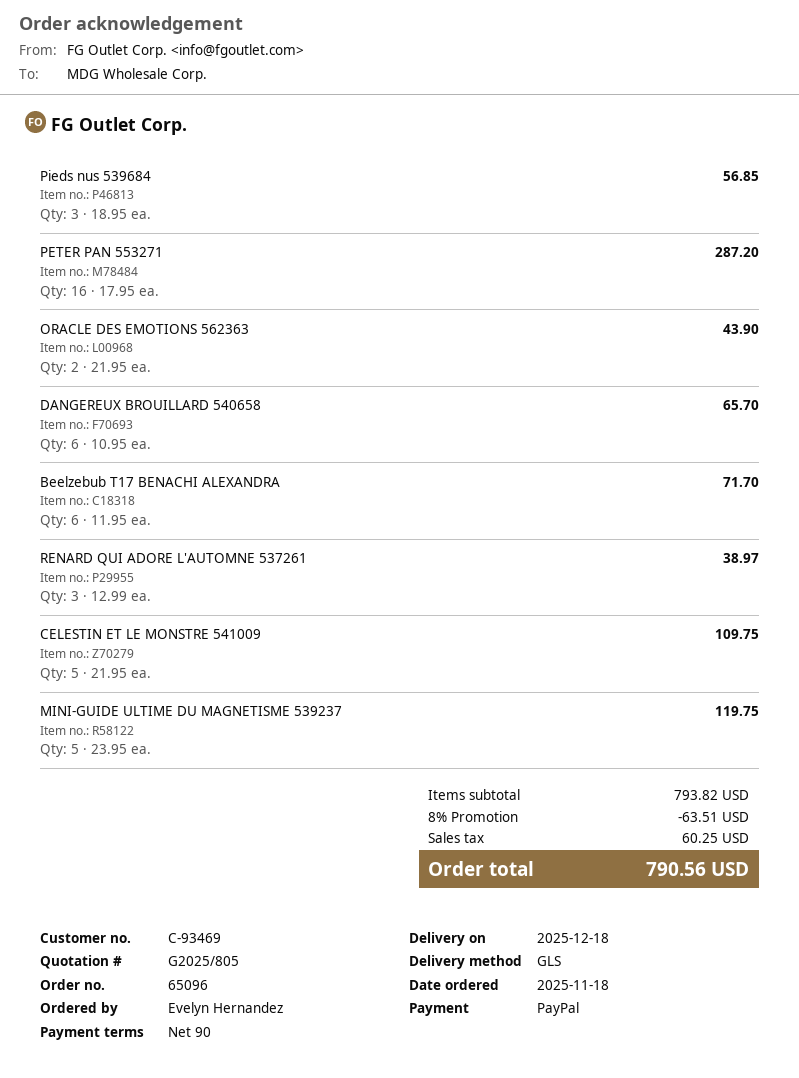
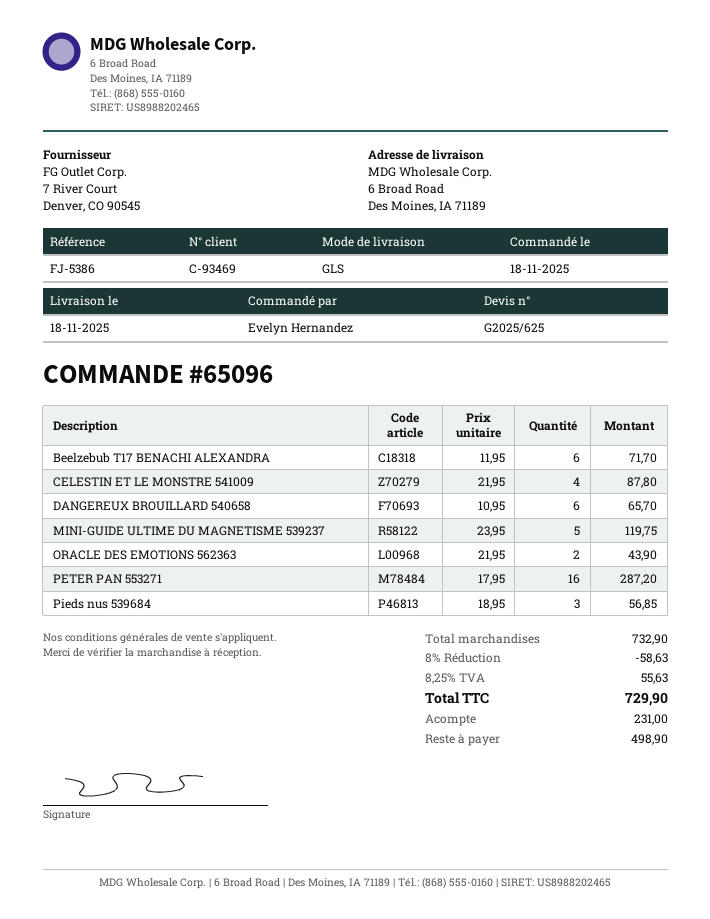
quote number: G2025/805 -> G2025/625
delivery date: 2025-12-18 -> 2025-11-18
RENARD QUI ADORE L'AUTOMNE 537261: 3 x 12.99 = 38.97 -> none
CELESTIN ET LE MONSTRE 541009: 5 x 21.95 = 109.75 -> 4 x 21.95 = 87.80
subtotal: 793.82 -> 732.90
discount: 8% = 63.51 -> 8% = 58.63
tax: 60.25 -> 55.63
total: 790.56 -> 729.90

